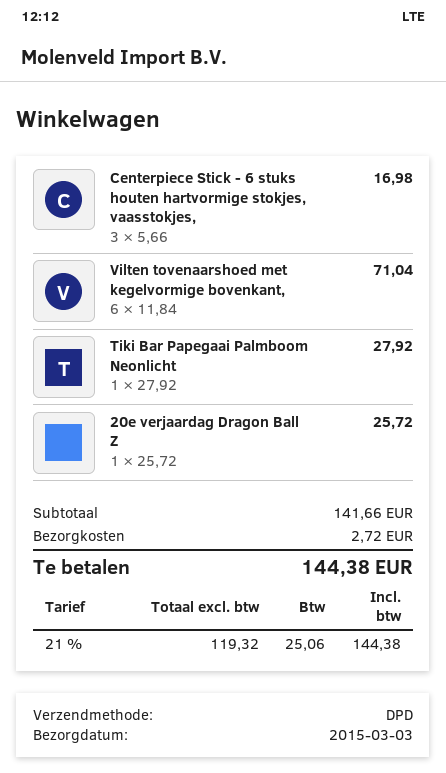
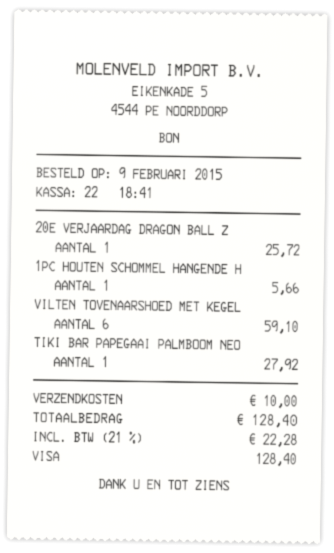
Centerpiece Stick - 6 stuks houten hartvormige stokjes, vaasstokjes,: 3 for 16.98 -> none
Vilten tovenaarshoed met kegelvormige bovenkant,: 6 for 71.04 -> 6 for 59.10
1PC HOUTEN SCHOMMEL HANGENDE H: none -> 1 for 5.66
shipping: 2.72 -> 10.00
tax: 21% = 25.06 -> 21% = 22.28
total: 144.38 -> 128.40

